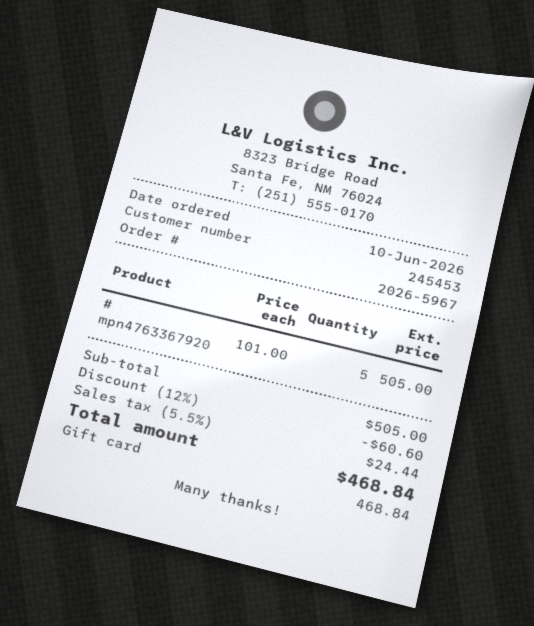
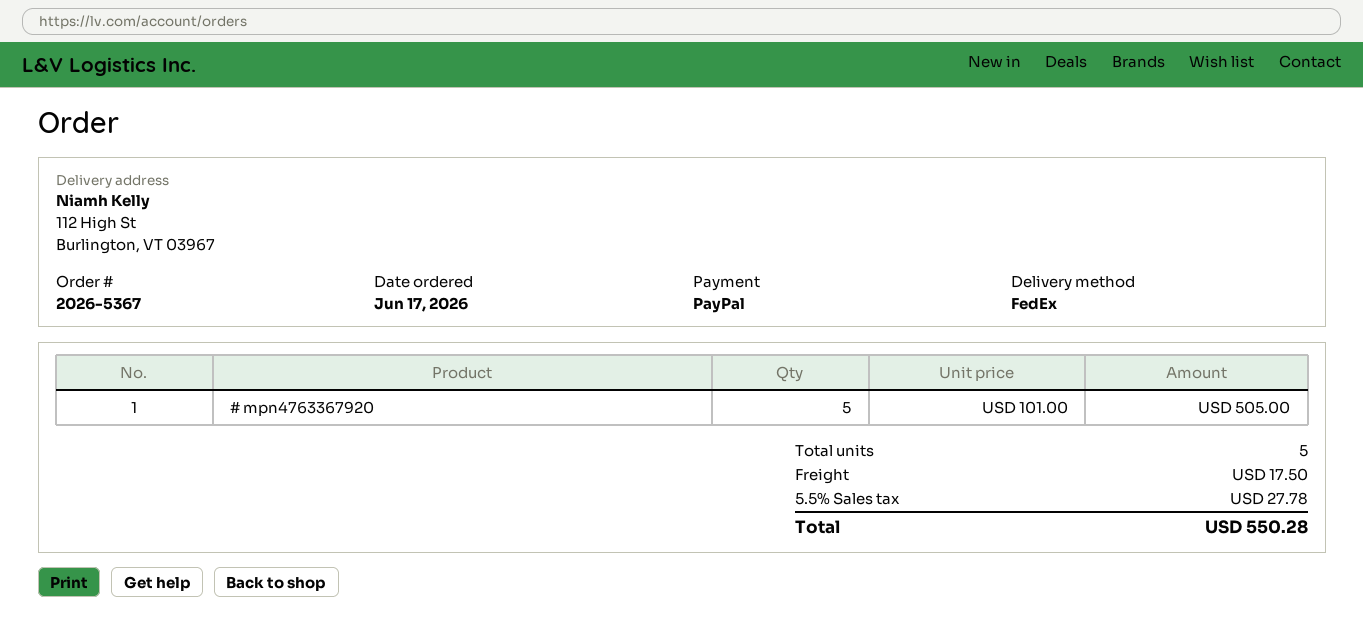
order number: 2026-5967 -> 2026-5367
order date: 2026-06-10 -> 2026-06-17
payment method: gift card -> PayPal
discount: 12% = 60.60 -> none
shipping: none -> 17.50
tax: 5.5% = 24.44 -> 5.5% = 27.78
total: 468.84 -> 550.28

